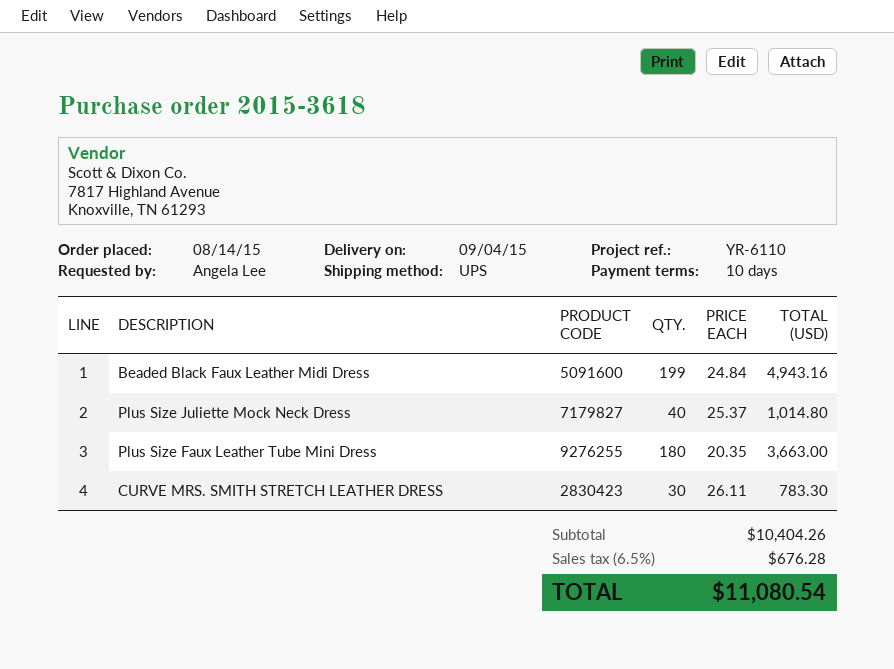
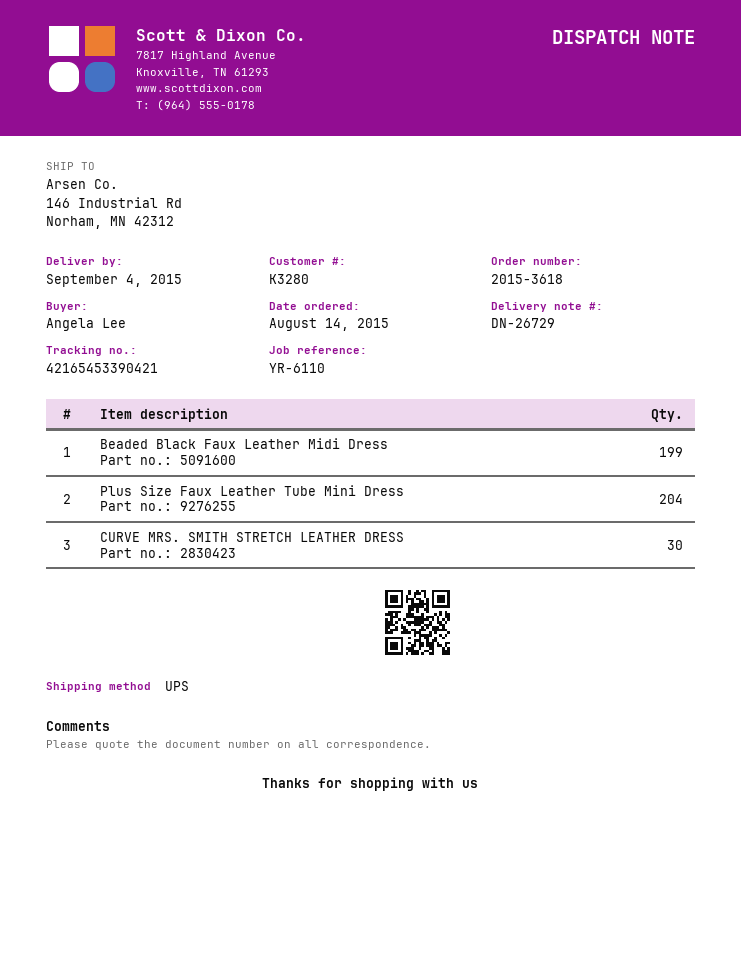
Plus Size Juliette Mock Neck Dress: 40 -> none
Plus Size Faux Leather Tube Mini Dress: 180 -> 204

